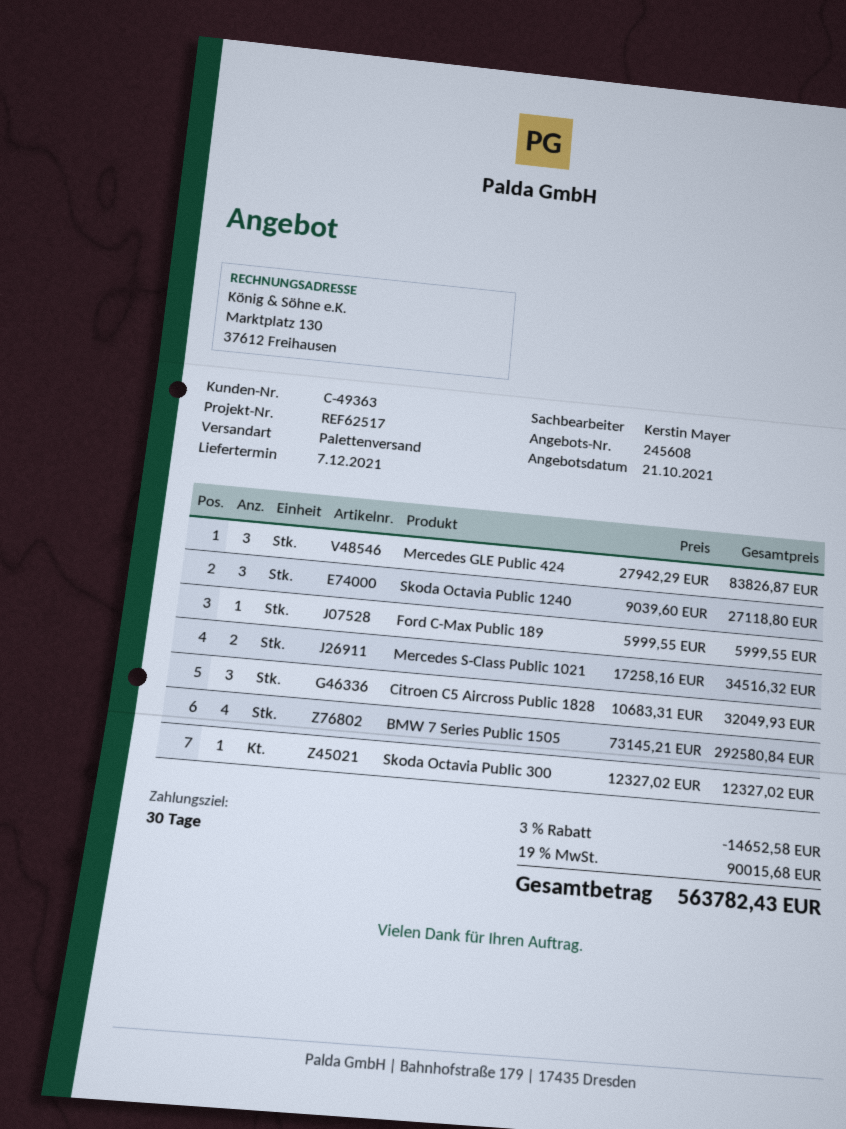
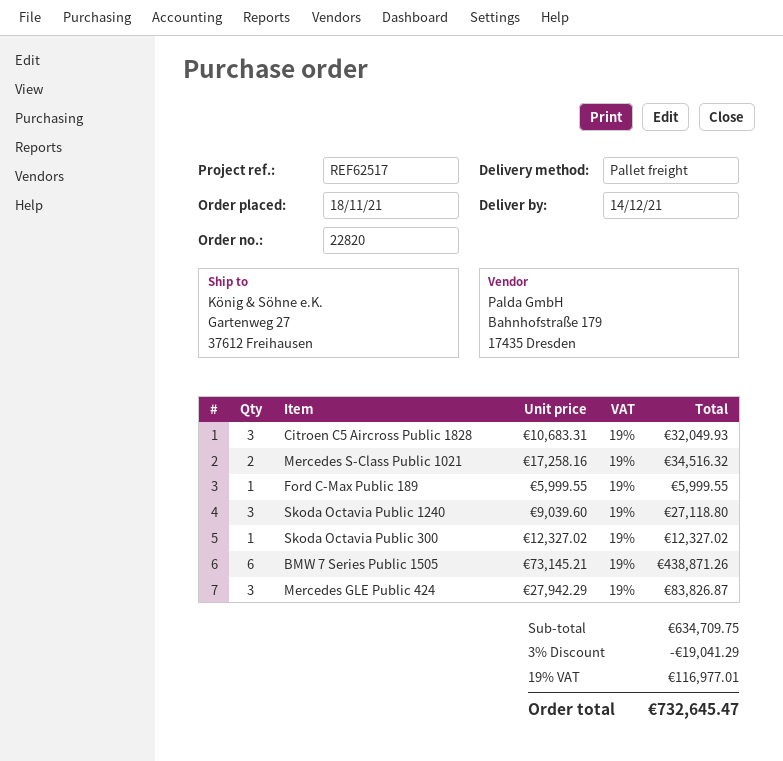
delivery date: 2021-12-07 -> 2021-12-14
BMW 7 Series Public 1505: 4 x 73145.21 = 292580.84 -> 6 x 73145.21 = 438871.26
discount: 3% = 14652.58 -> 3% = 19041.29
tax: 19% = 90015.68 -> 19% = 116977.01
total: 563782.43 -> 732645.47

